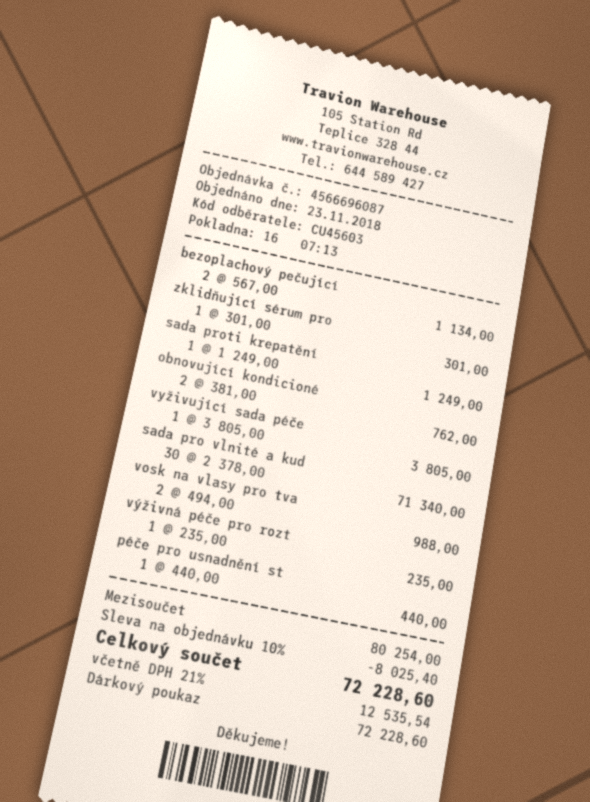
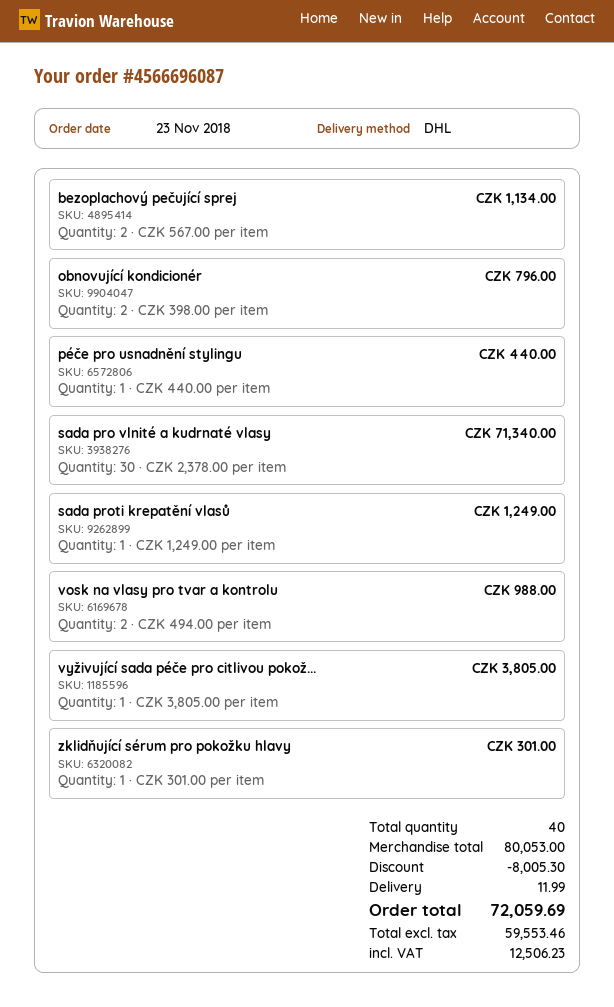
obnovující kondicioné: 2 x 381.00 = 762.00 -> 2 x 398.00 = 796.00
výživná péče pro rozt: 1 x 235.00 = 235.00 -> none
subtotal: 80254.00 -> 80053.00
discount: 8025.40 -> 8005.30
shipping: none -> 11.99
tax: 12535.54 -> 12506.23
total: 72228.60 -> 72059.69

